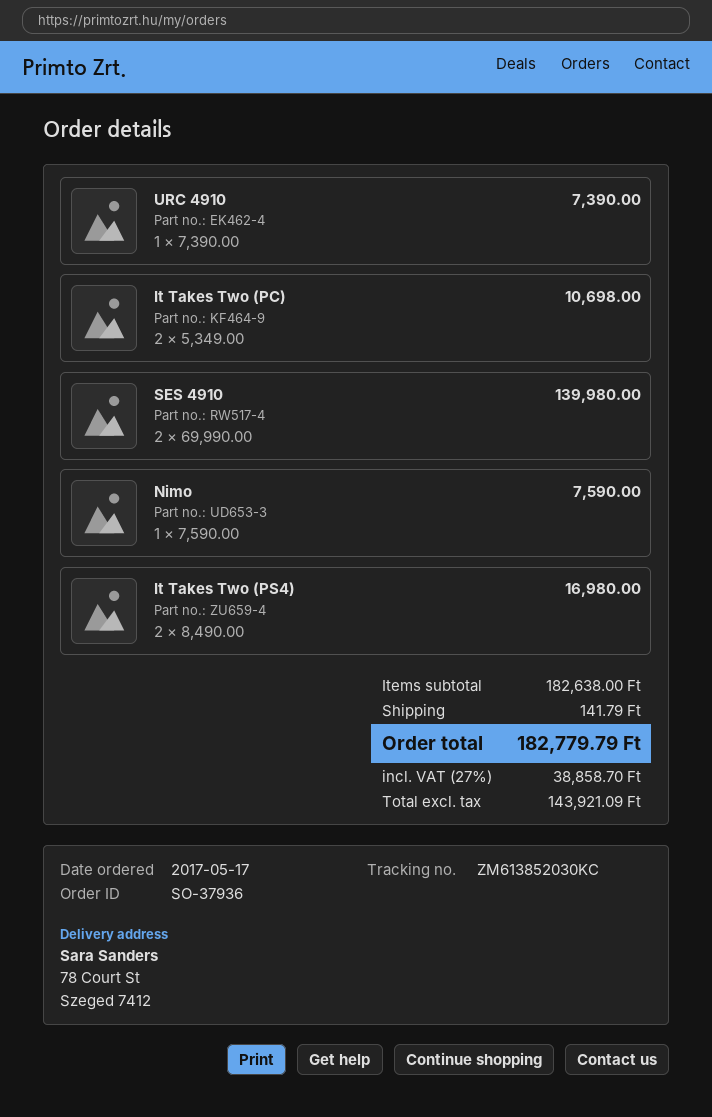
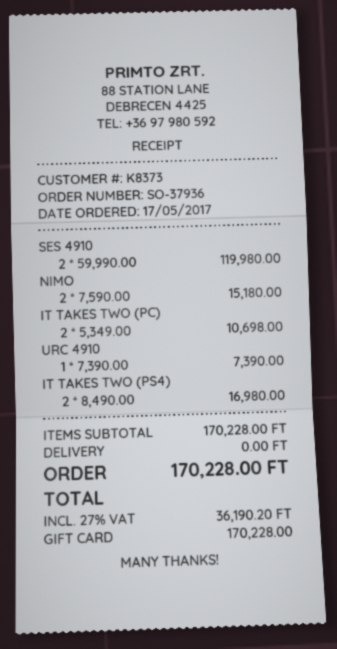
SES 4910: 2 x 69990.00 = 139980.00 -> 2 x 59990.00 = 119980.00
Nimo: 1 x 7590.00 = 7590.00 -> 2 x 7590.00 = 15180.00
subtotal: 182638.00 -> 170228.00
shipping: 141.79 -> 0.00
tax: 27% = 38858.70 -> 27% = 36190.20
total: 182779.79 -> 170228.00

